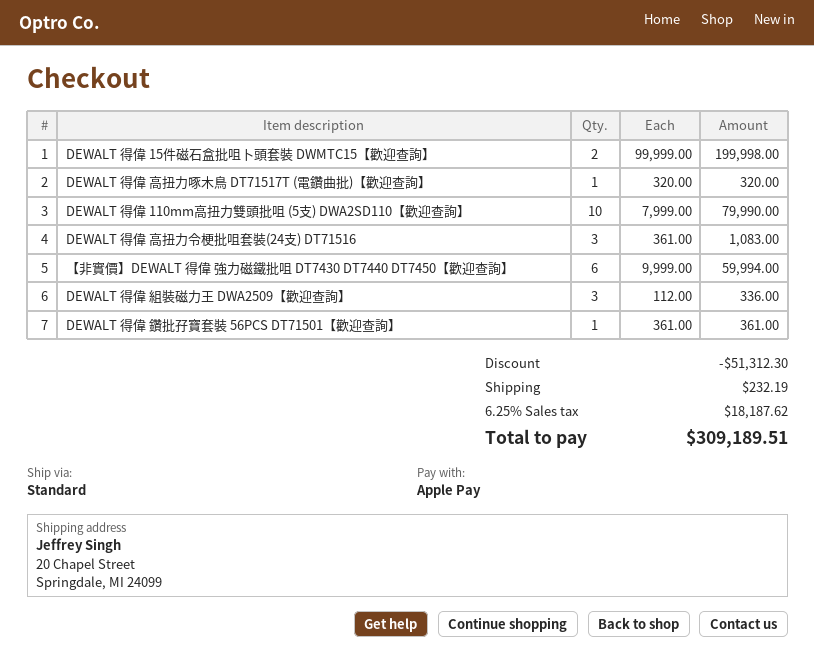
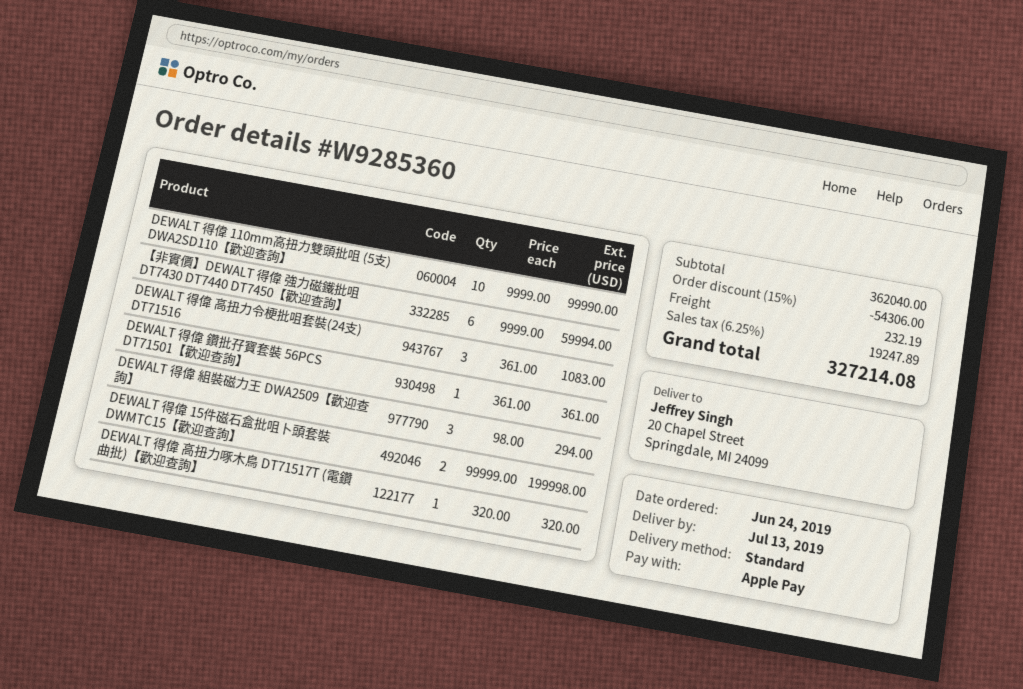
DEWALT 得偉 110mm高扭力雙頭批咀 (5支) DWA2SD110【歡迎查詢】: 10 x 7999.00 = 79990.00 -> 10 x 9999.00 = 99990.00
DEWALT 得偉 組裝磁力王 DWA2509【歡迎查詢】: 3 x 112.00 = 336.00 -> 3 x 98.00 = 294.00
discount: 51312.30 -> 54306.00
tax: 6.25% = 18187.62 -> 6.25% = 19247.89
total: 309189.51 -> 327214.08

